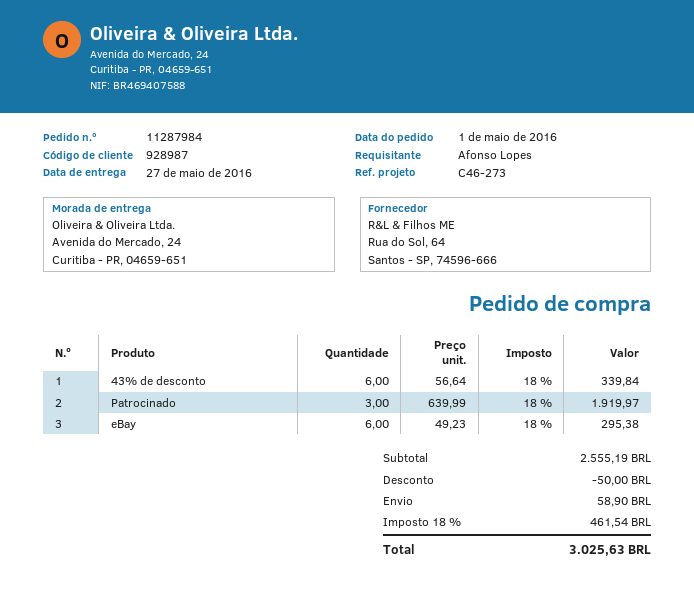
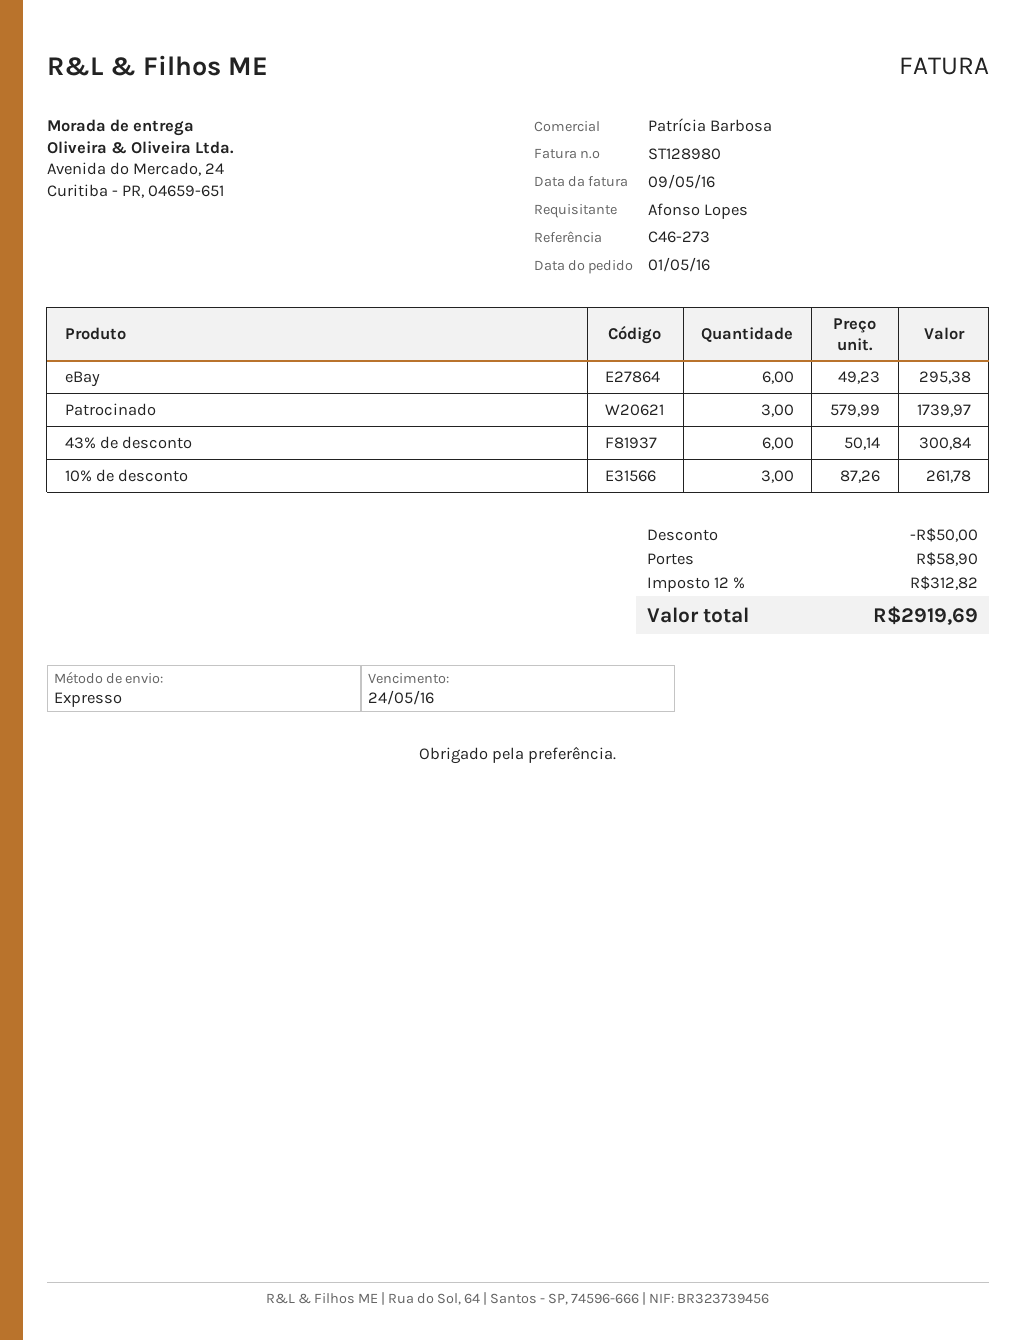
43% de desconto: 6 x 56.64 = 339.84 -> 6 x 50.14 = 300.84
Patrocinado: 3 x 639.99 = 1919.97 -> 3 x 579.99 = 1739.97
10% de desconto: none -> 3 x 87.26 = 261.78
tax: 18% = 461.54 -> 12% = 312.82
total: 3025.63 -> 2919.69

